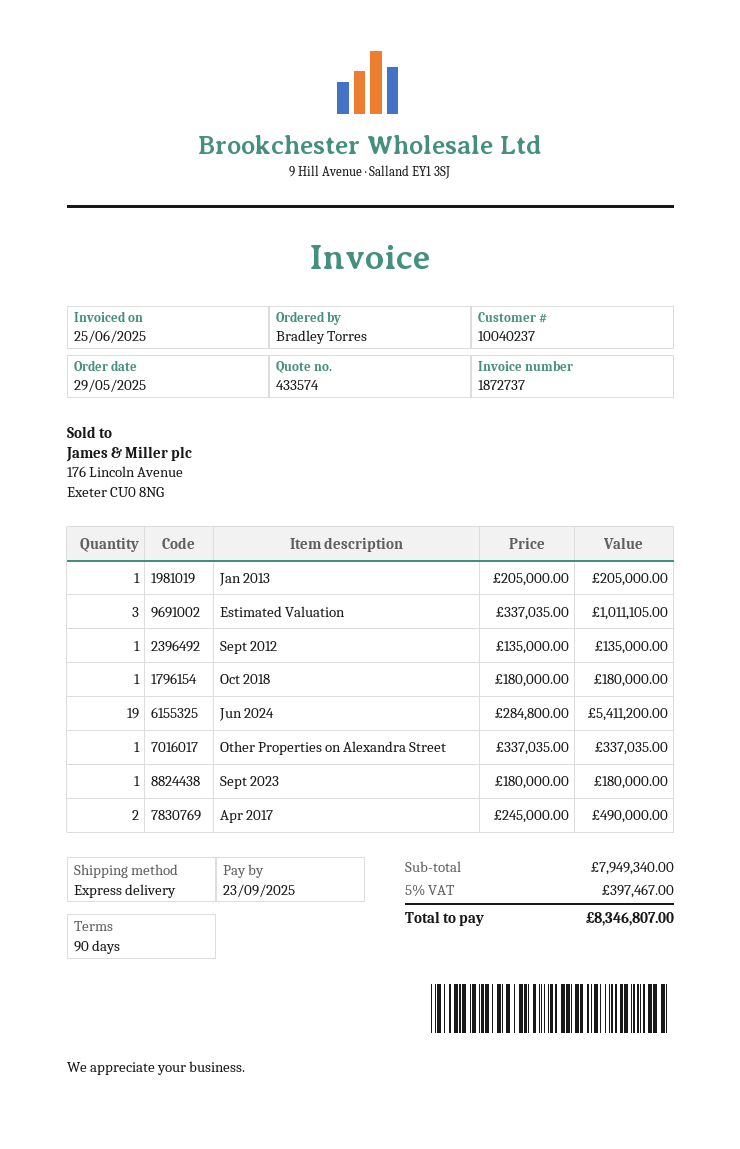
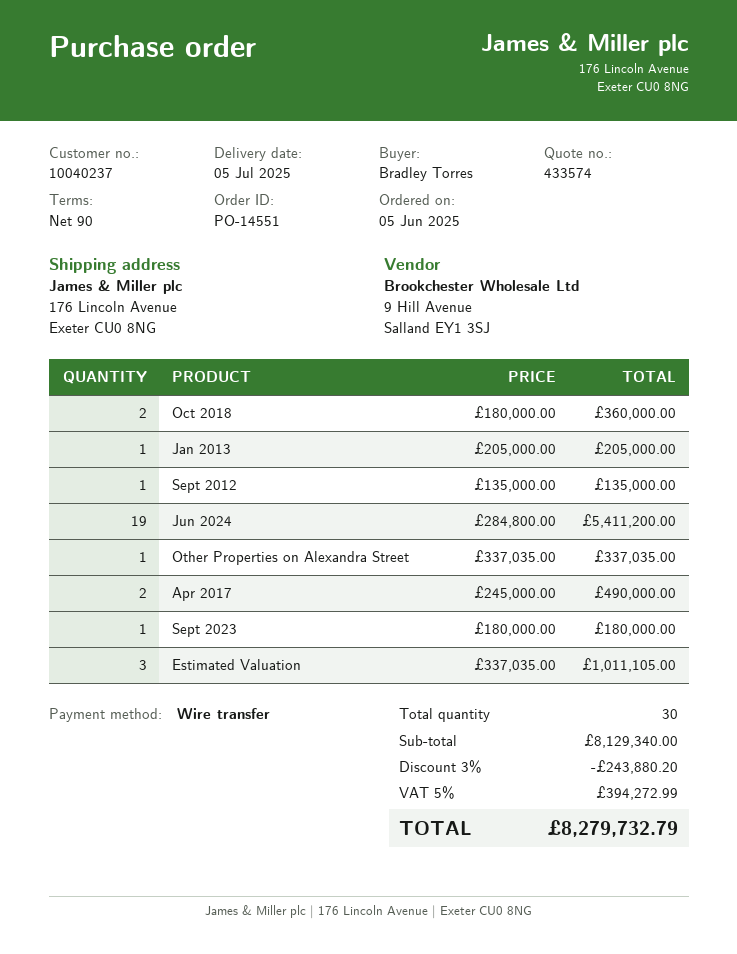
order date: 2025-05-29 -> 2025-06-05
Oct 2018: 1 x 180000.00 = 180000.00 -> 2 x 180000.00 = 360000.00
subtotal: 7949340.00 -> 8129340.00
discount: none -> 3% = 243880.20
tax: 5% = 397467.00 -> 5% = 394272.99
total: 8346807.00 -> 8279732.79

